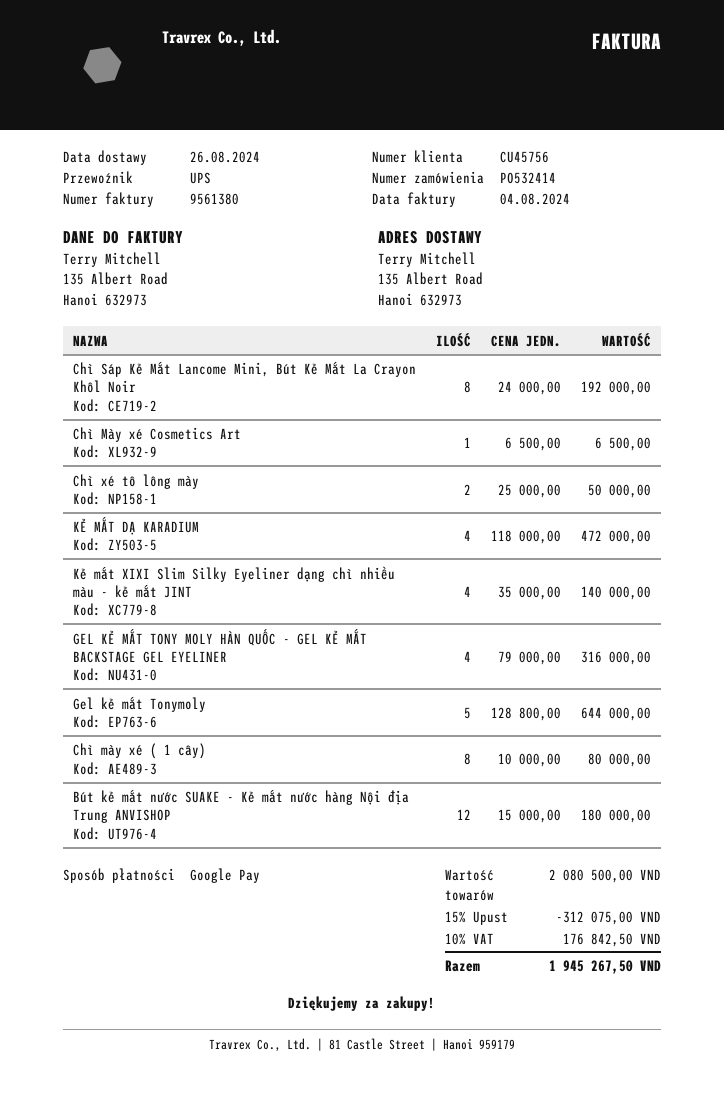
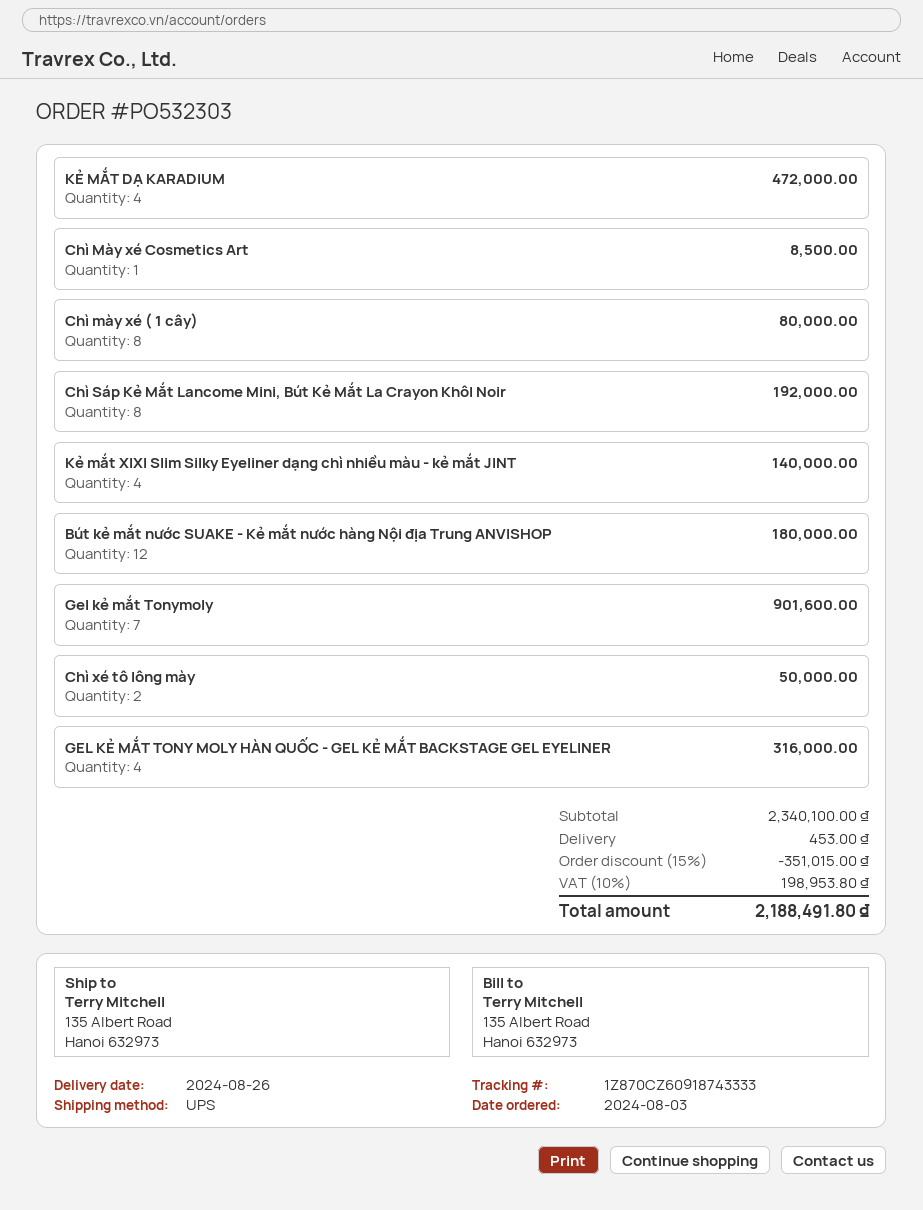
order number: PO532414 -> PO532303
Chì Mày xé Cosmetics Art: 1 for 6500.00 -> 1 for 8500.00
Gel kẻ mắt Tonymoly: 5 for 644000.00 -> 7 for 901600.00
subtotal: 2080500.00 -> 2340100.00
discount: 15% = 312075.00 -> 15% = 351015.00
shipping: none -> 453.00
tax: 10% = 176842.50 -> 10% = 198953.80
total: 1945267.50 -> 2188491.80

